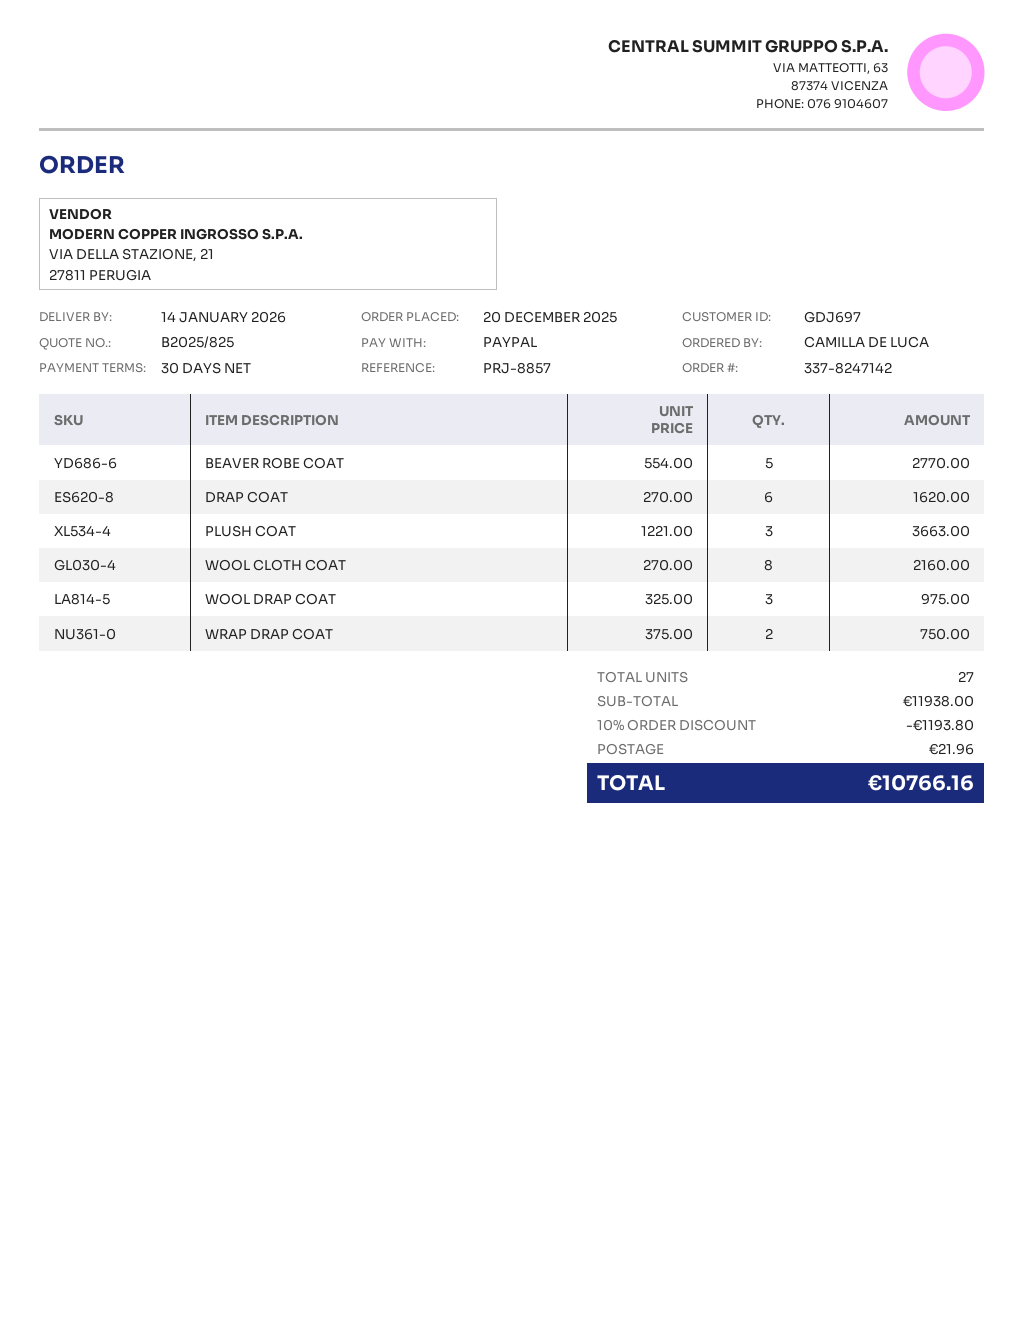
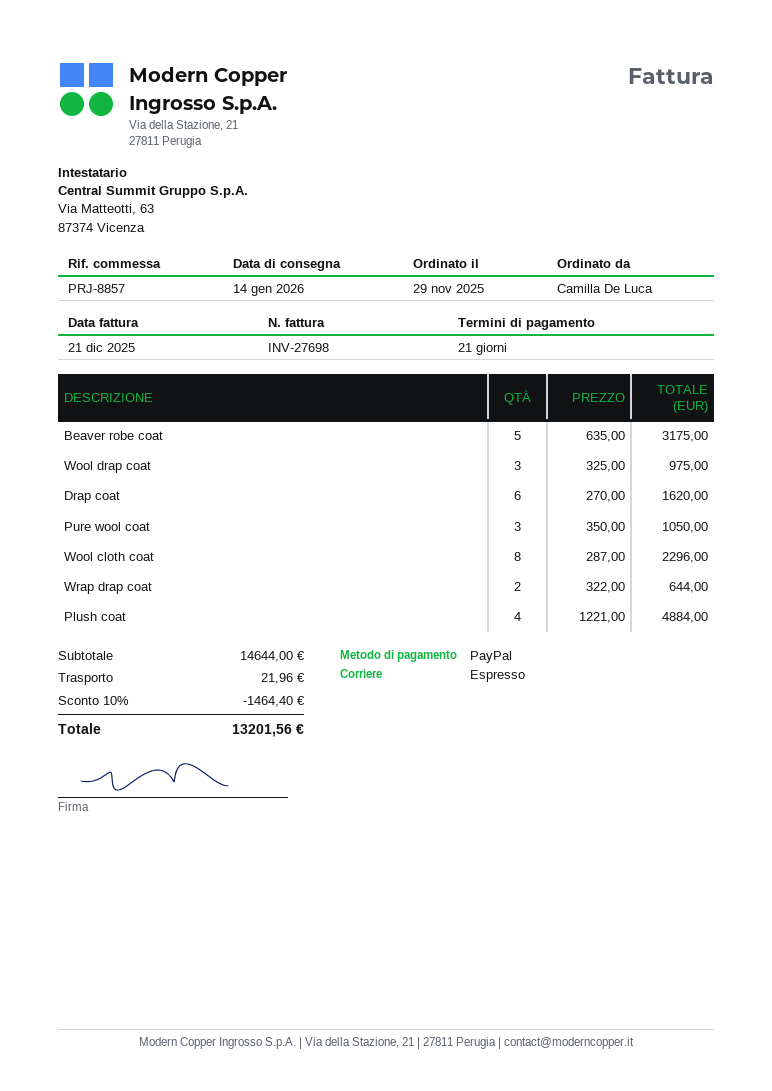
order date: 2025-12-20 -> 2025-11-29
payment terms: 30 days -> 21 days
BEAVER ROBE COAT: 5 x 554.00 = 2770.00 -> 5 x 635.00 = 3175.00
PLUSH COAT: 3 x 1221.00 = 3663.00 -> 4 x 1221.00 = 4884.00
WOOL CLOTH COAT: 8 x 270.00 = 2160.00 -> 8 x 287.00 = 2296.00
WRAP DRAP COAT: 2 x 375.00 = 750.00 -> 2 x 322.00 = 644.00
Pure wool coat: none -> 3 x 350.00 = 1050.00
subtotal: 11938.00 -> 14644.00
discount: 10% = 1193.80 -> 10% = 1464.40
total: 10766.16 -> 13201.56

